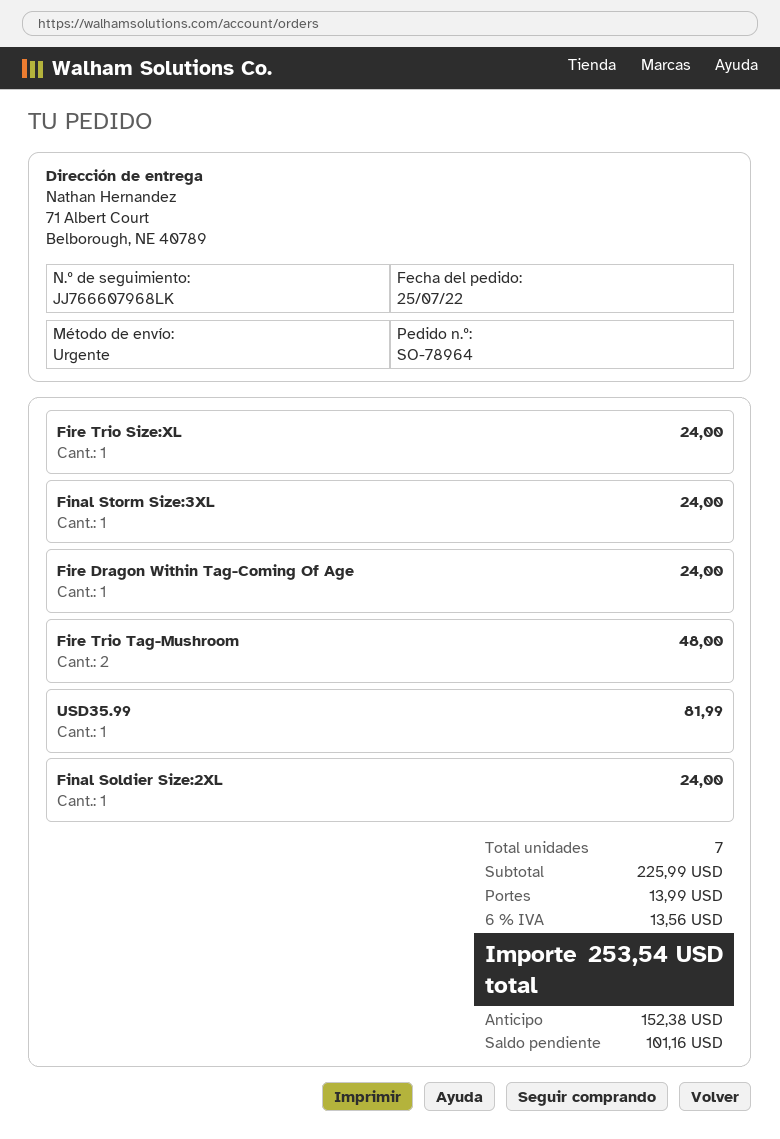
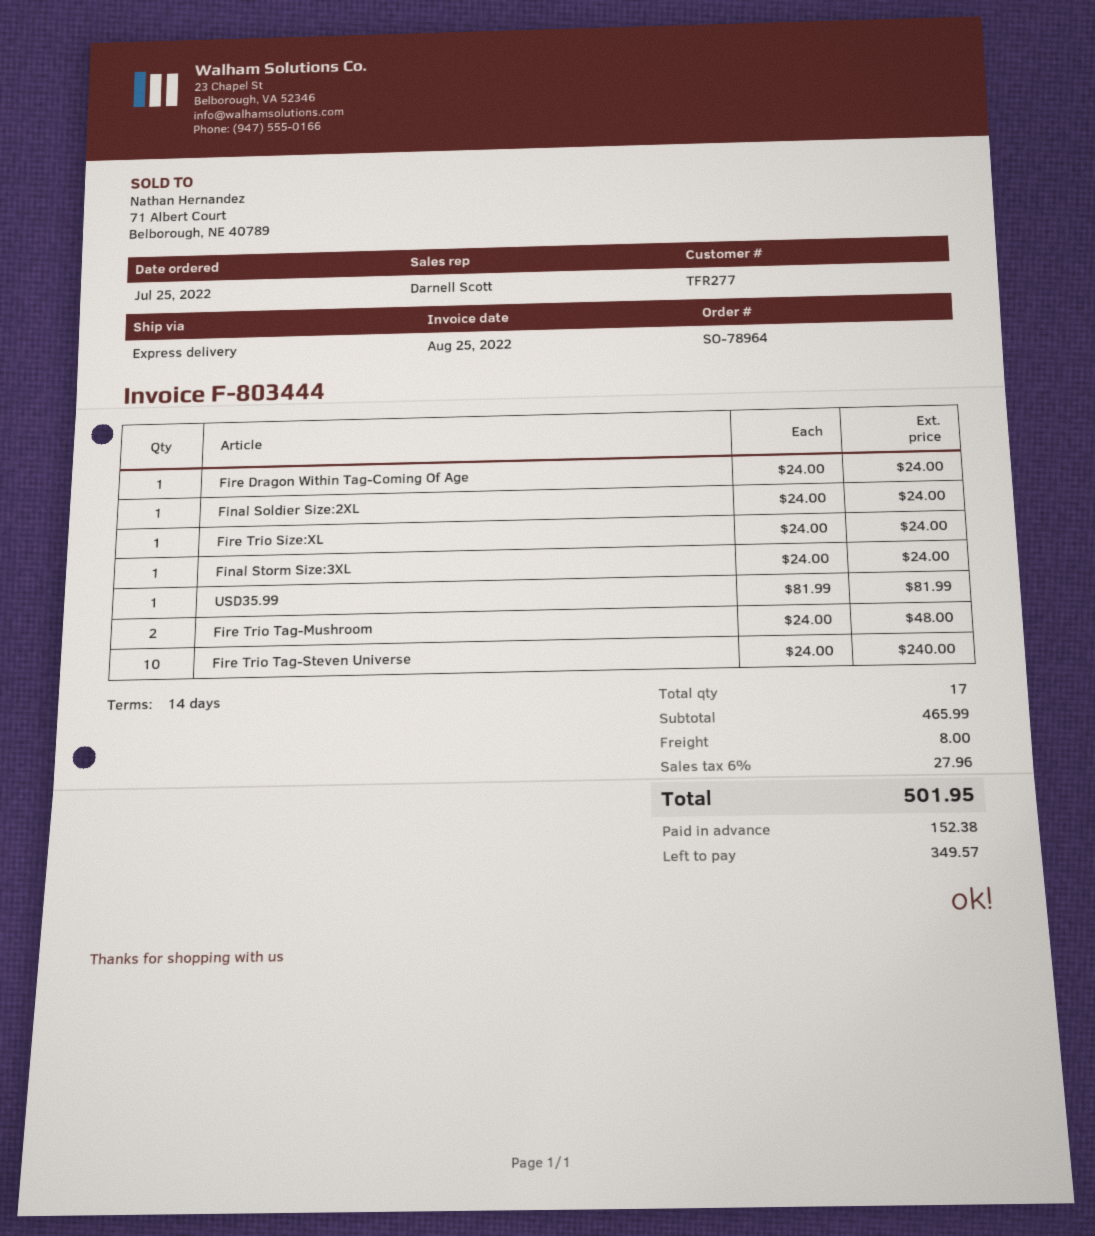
Fire Trio Tag-Steven Universe: none -> 10 for 240.00
total quantity: 7 -> 17
subtotal: 225.99 -> 465.99
shipping: 13.99 -> 8.00
tax: 6% = 13.56 -> 6% = 27.96
total: 253.54 -> 501.95
balance: 101.16 -> 349.57

